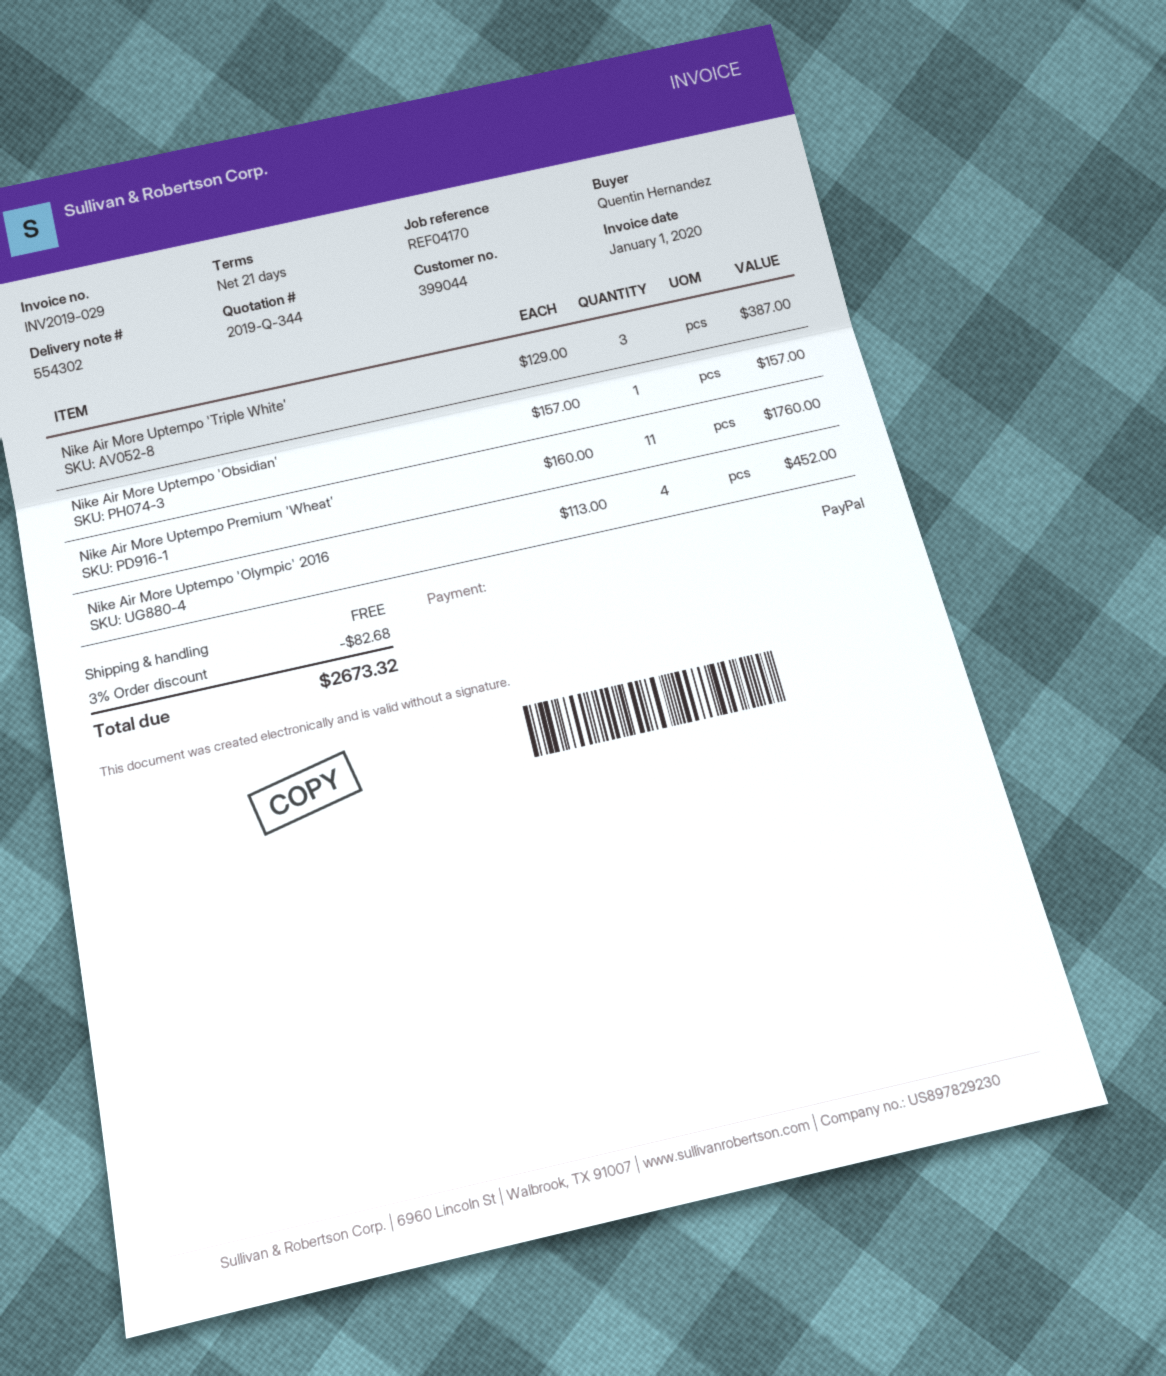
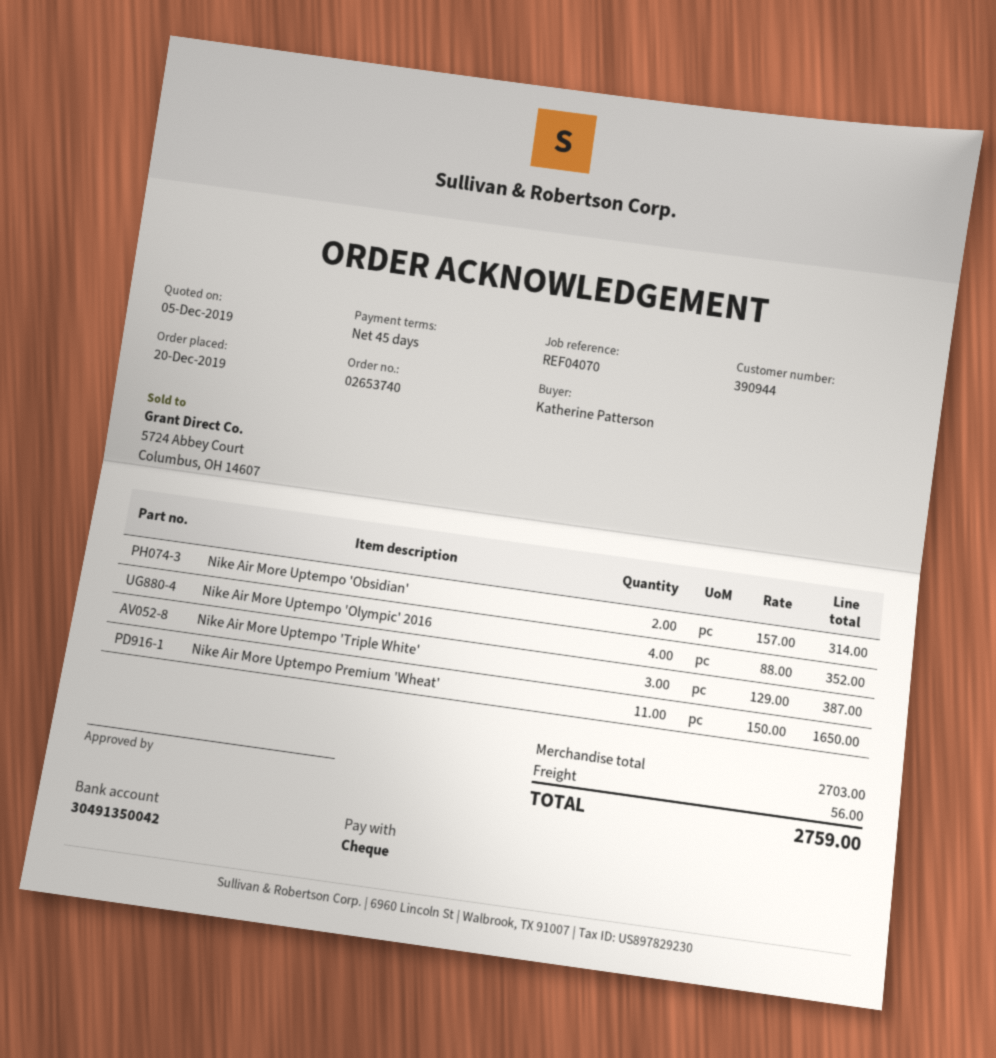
payment terms: 21 days -> 45 days
customer number: 399044 -> 390944
reference: REF04170 -> REF04070
ordered by: Quentin Hernandez -> Katherine Patterson
payment method: PayPal -> cheque
Nike Air More Uptempo 'Obsidian': 1 x 157.00 = 157.00 -> 2 x 157.00 = 314.00
Nike Air More Uptempo Premium 'Wheat': 11 x 160.00 = 1760.00 -> 11 x 150.00 = 1650.00
Nike Air More Uptempo 'Olympic' 2016: 4 x 113.00 = 452.00 -> 4 x 88.00 = 352.00
discount: 3% = 82.68 -> none
shipping: 0.00 -> 56.00
total: 2673.32 -> 2759.00

